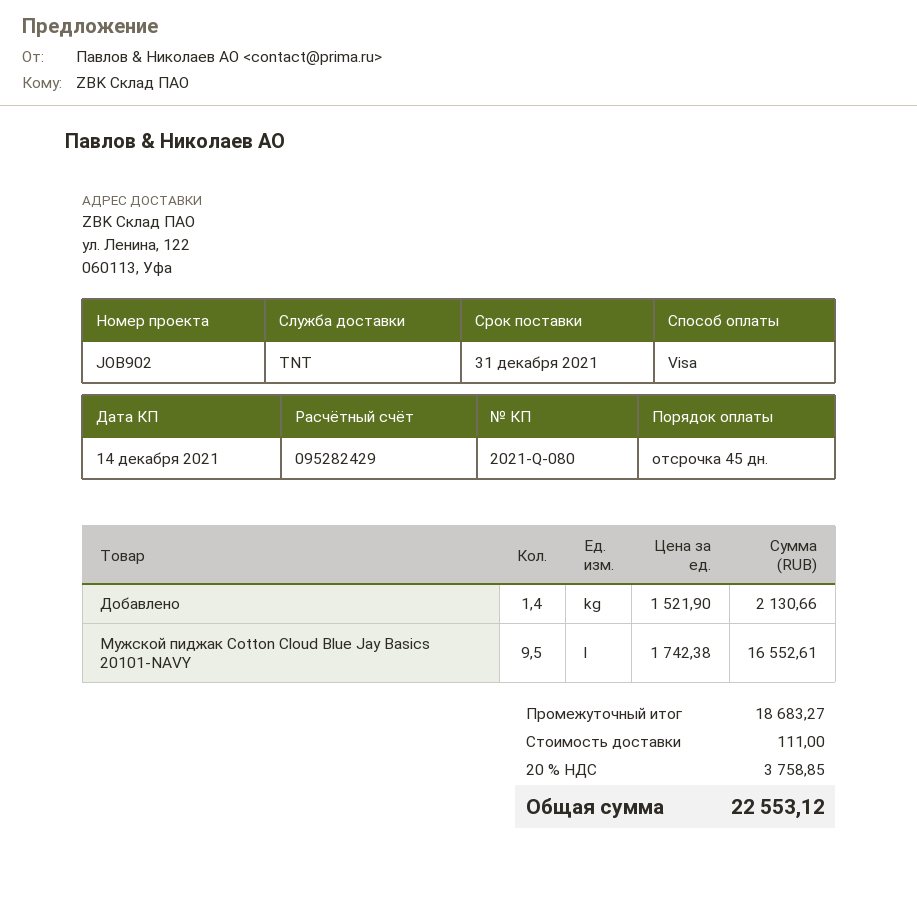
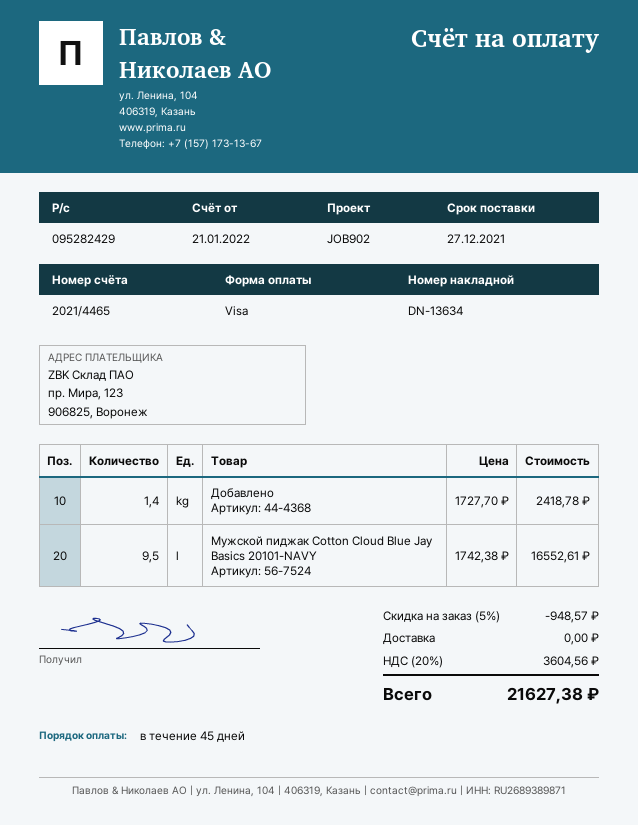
delivery date: 2021-12-31 -> 2021-12-27
Добавлено: 1.4 x 1521.90 = 2130.66 -> 1.4 x 1727.70 = 2418.78
discount: none -> 5% = 948.57
shipping: 111.00 -> 0.00
tax: 20% = 3758.85 -> 20% = 3604.56
total: 22553.12 -> 21627.38

